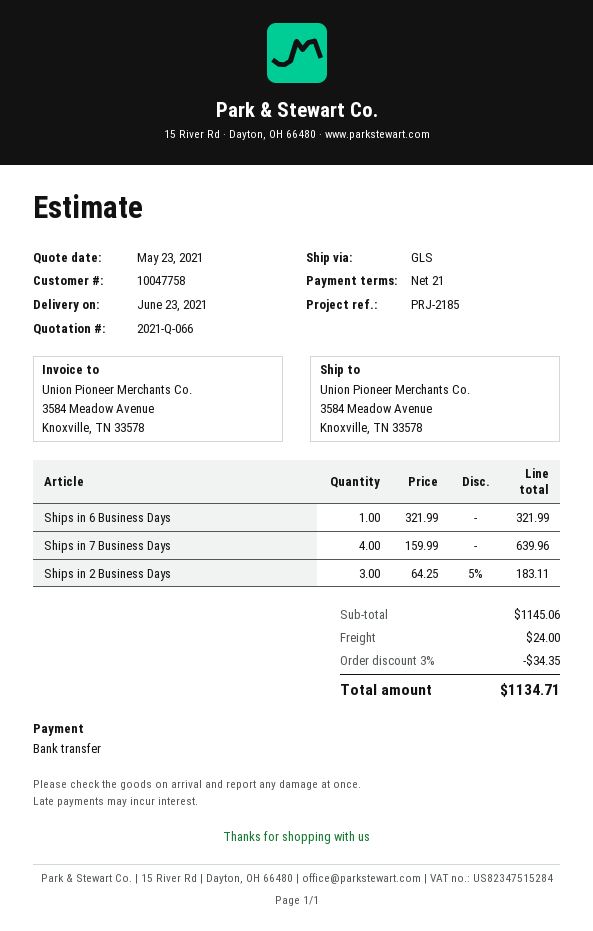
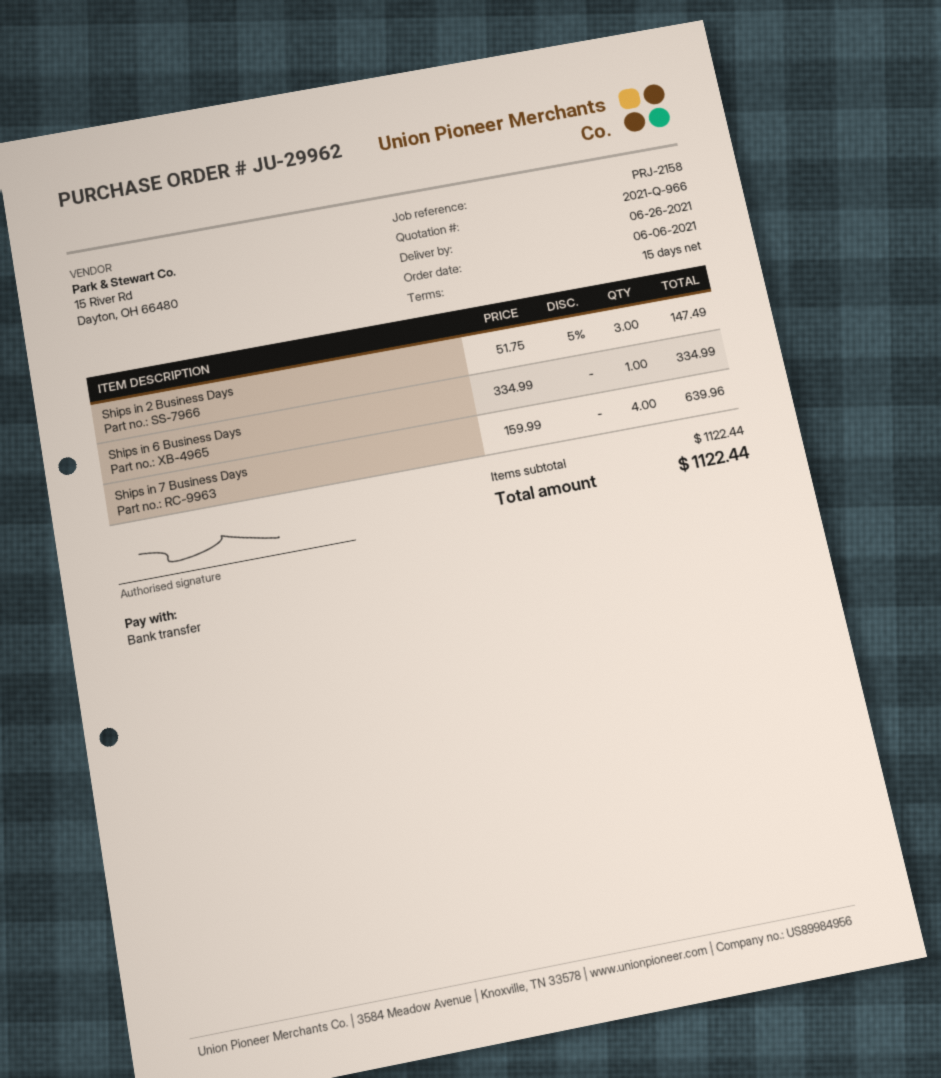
quote number: 2021-Q-066 -> 2021-Q-966
delivery date: 2021-06-23 -> 2021-06-26
payment terms: 21 days -> 15 days
reference: PRJ-2185 -> PRJ-2158
Ships in 6 Business Days: 1 x 321.99 = 321.99 -> 1 x 334.99 = 334.99
Ships in 2 Business Days: 3 x 64.25 - 5% = 183.11 -> 3 x 51.75 - 5% = 147.49
subtotal: 1145.06 -> 1122.44
discount: 3% = 34.35 -> none
shipping: 24.00 -> none
total: 1134.71 -> 1122.44

